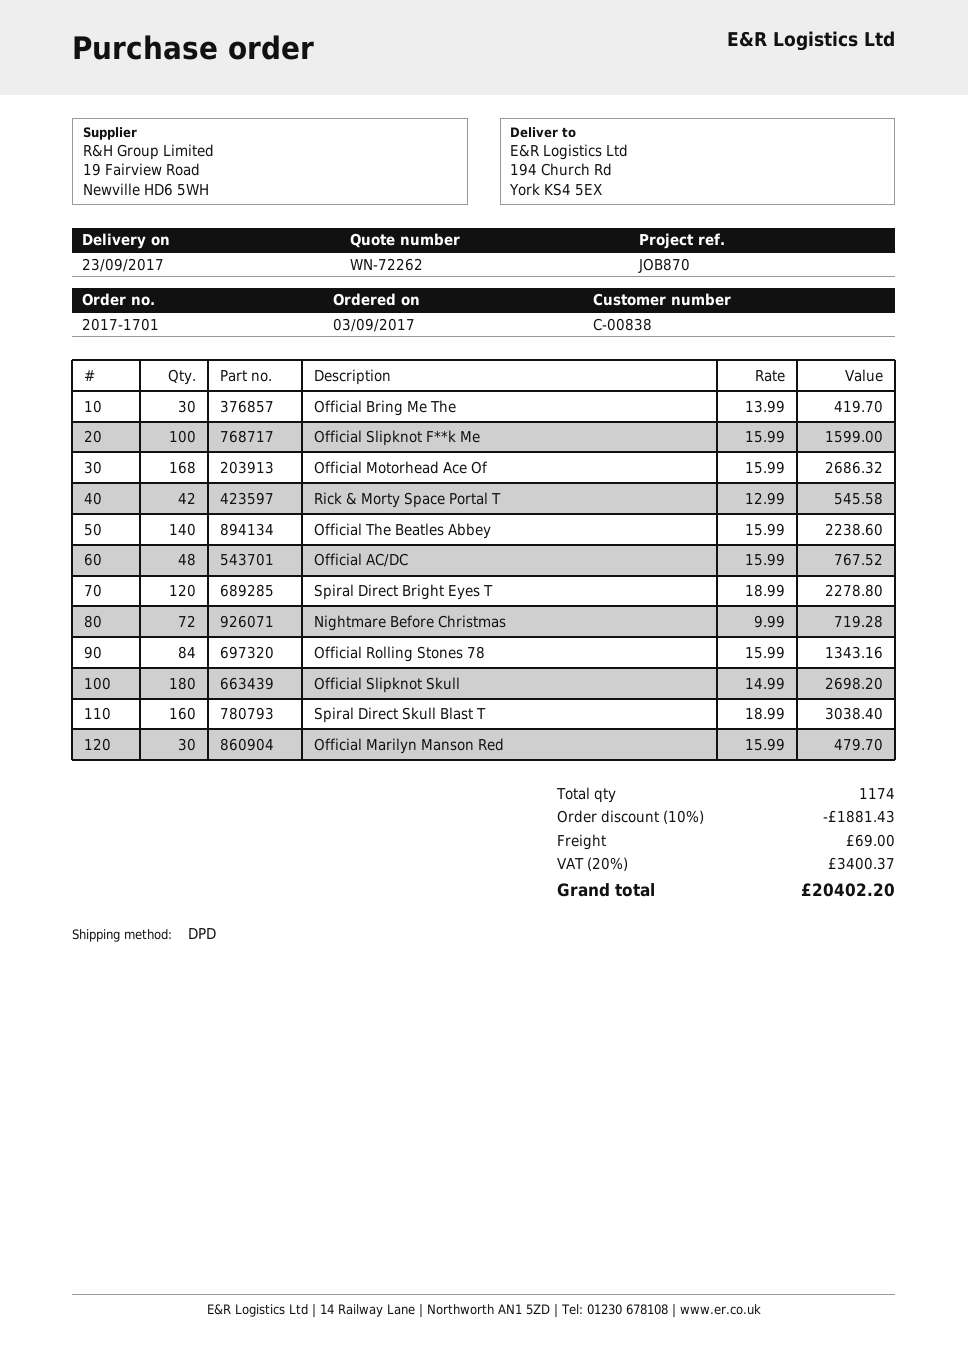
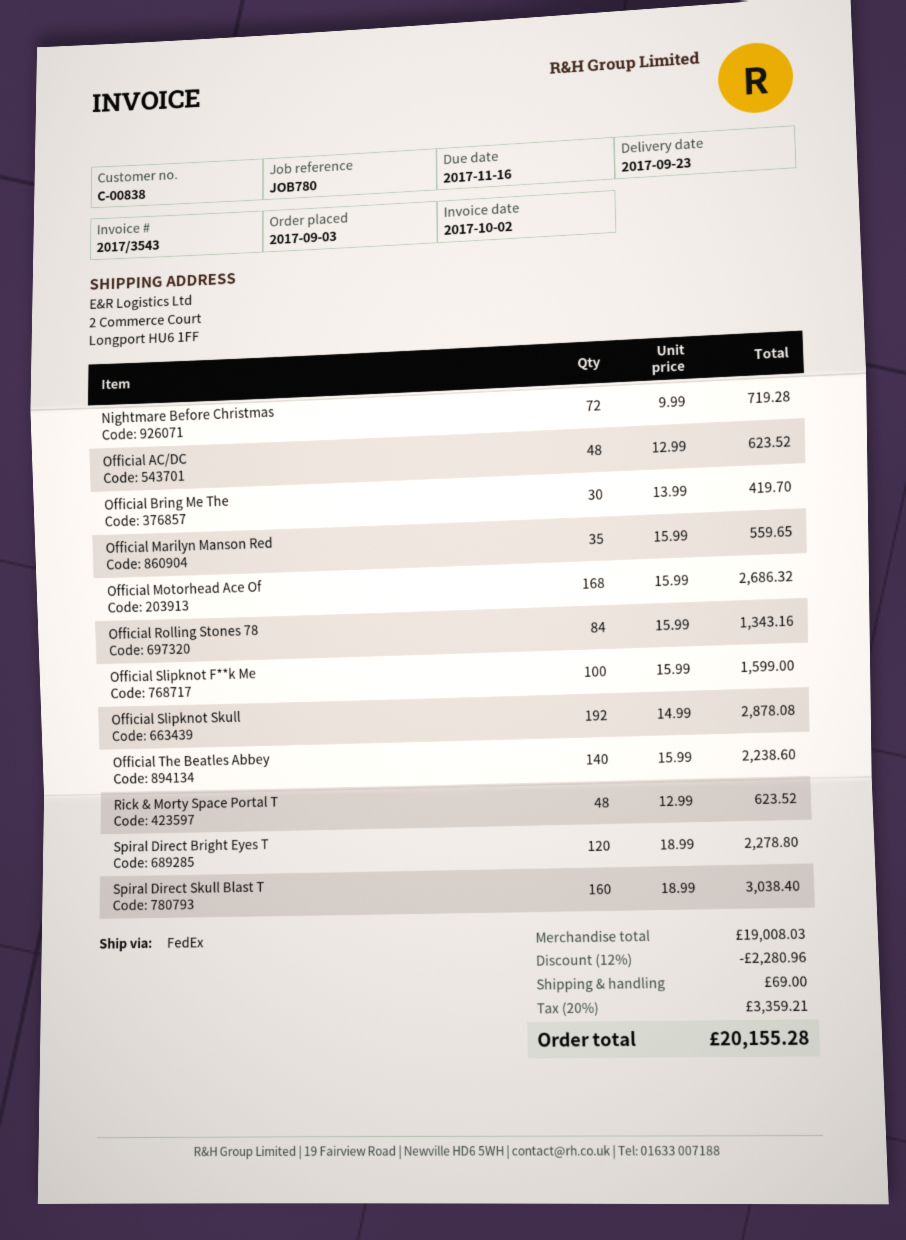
reference: JOB870 -> JOB780
shipping method: DPD -> FedEx
ship to: 194 Church Rd, York KS4 5EX -> 2 Commerce Court, Longport HU6 1FF
Rick & Morty Space Portal T: 42 x 12.99 = 545.58 -> 48 x 12.99 = 623.52
Official AC/DC: 48 x 15.99 = 767.52 -> 48 x 12.99 = 623.52
Official Slipknot Skull: 180 x 14.99 = 2698.20 -> 192 x 14.99 = 2878.08
Official Marilyn Manson Red: 30 x 15.99 = 479.70 -> 35 x 15.99 = 559.65
discount: 10% = 1881.43 -> 12% = 2280.96
tax: 20% = 3400.37 -> 20% = 3359.21
total: 20402.20 -> 20155.28

